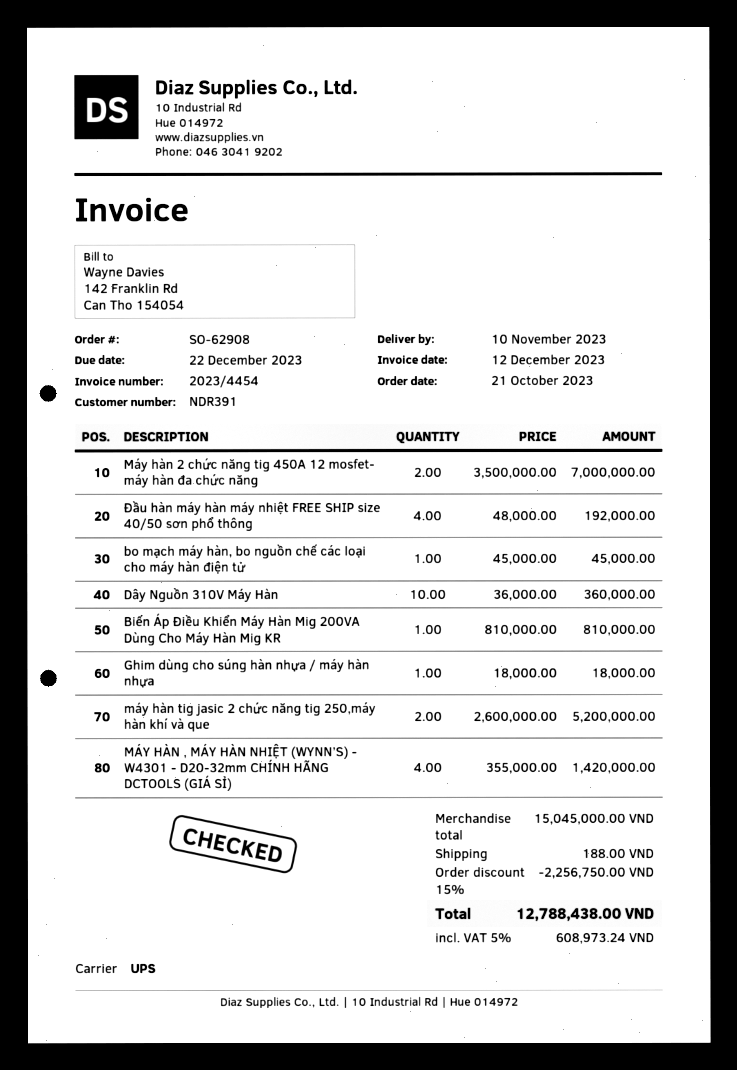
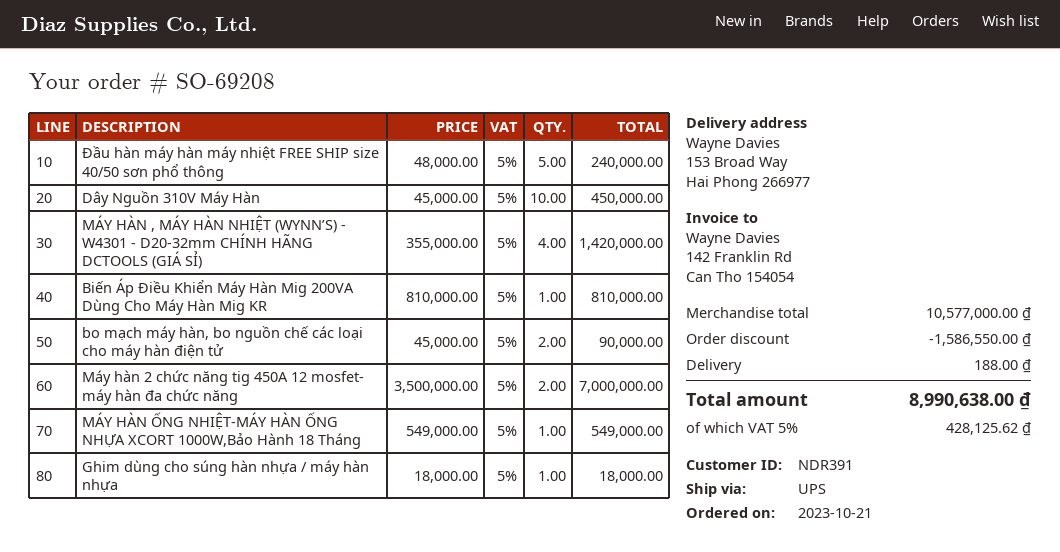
order number: SO-62908 -> SO-69208
Đầu hàn máy hàn máy nhiệt FREE SHIP size 40/50 sơn phổ thông: 4 x 48000.00 = 192000.00 -> 5 x 48000.00 = 240000.00
bo mạch máy hàn, bo nguồn chế các loại cho máy hàn điện tử: 1 x 45000.00 = 45000.00 -> 2 x 45000.00 = 90000.00
Dây Nguồn 310V Máy Hàn: 10 x 36000.00 = 360000.00 -> 10 x 45000.00 = 450000.00
máy hàn tig jasic 2 chức năng tig 250,máy hàn khí và que: 2 x 2600000.00 = 5200000.00 -> none
MÁY HÀN ỐNG NHIỆT-MÁY HÀN ỐNG NHỰA XCORT 1000W,Bảo Hành 18 Tháng: none -> 1 x 549000.00 = 549000.00
subtotal: 15045000.00 -> 10577000.00
discount: 2256750.00 -> 1586550.00
tax: 5% = 608973.24 -> 5% = 428125.62
total: 12788438.00 -> 8990638.00

